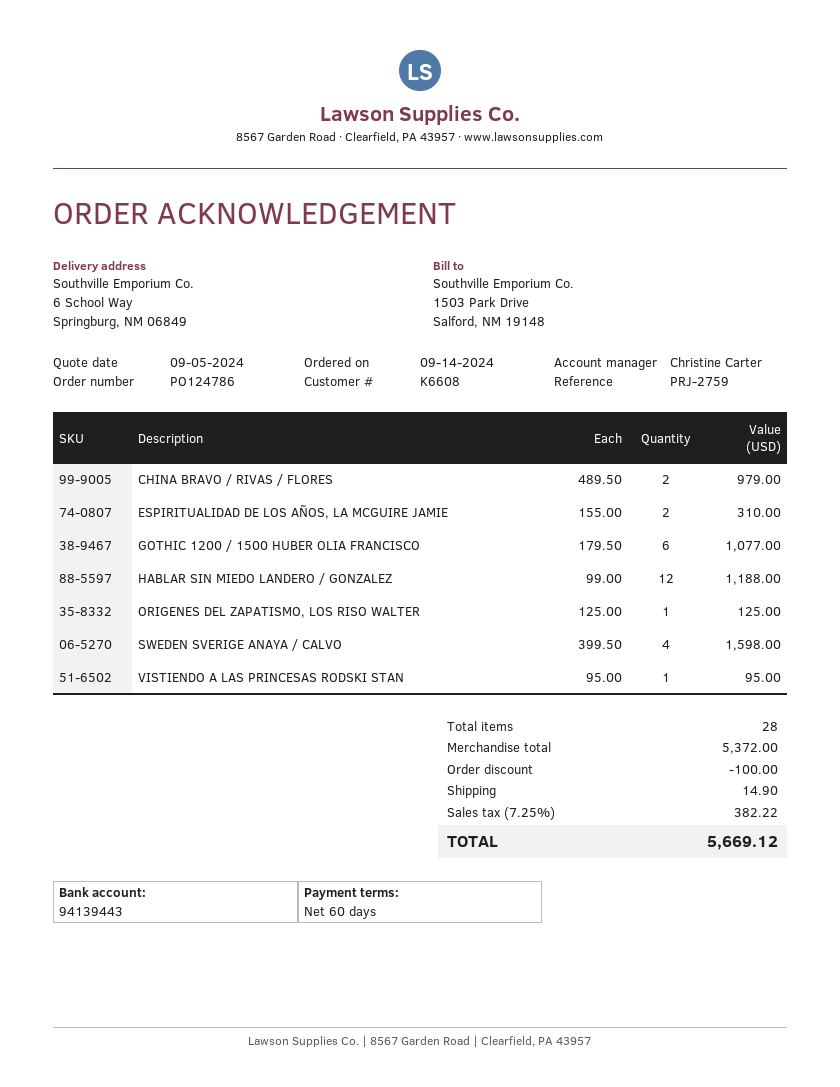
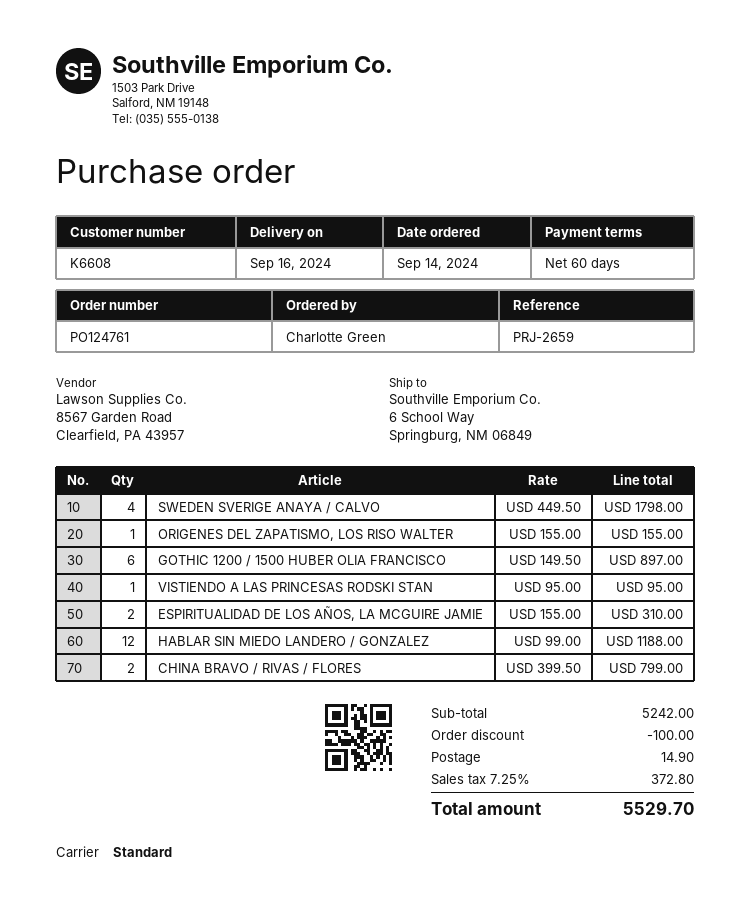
order number: PO124786 -> PO124761
reference: PRJ-2759 -> PRJ-2659
CHINA BRAVO / RIVAS / FLORES: 2 x 489.50 = 979.00 -> 2 x 399.50 = 799.00
GOTHIC 1200 / 1500 HUBER OLIA FRANCISCO: 6 x 179.50 = 1077.00 -> 6 x 149.50 = 897.00
ORIGENES DEL ZAPATISMO, LOS RISO WALTER: 1 x 125.00 = 125.00 -> 1 x 155.00 = 155.00
SWEDEN SVERIGE ANAYA / CALVO: 4 x 399.50 = 1598.00 -> 4 x 449.50 = 1798.00
subtotal: 5372.00 -> 5242.00
tax: 7.25% = 382.22 -> 7.25% = 372.80
total: 5669.12 -> 5529.70

